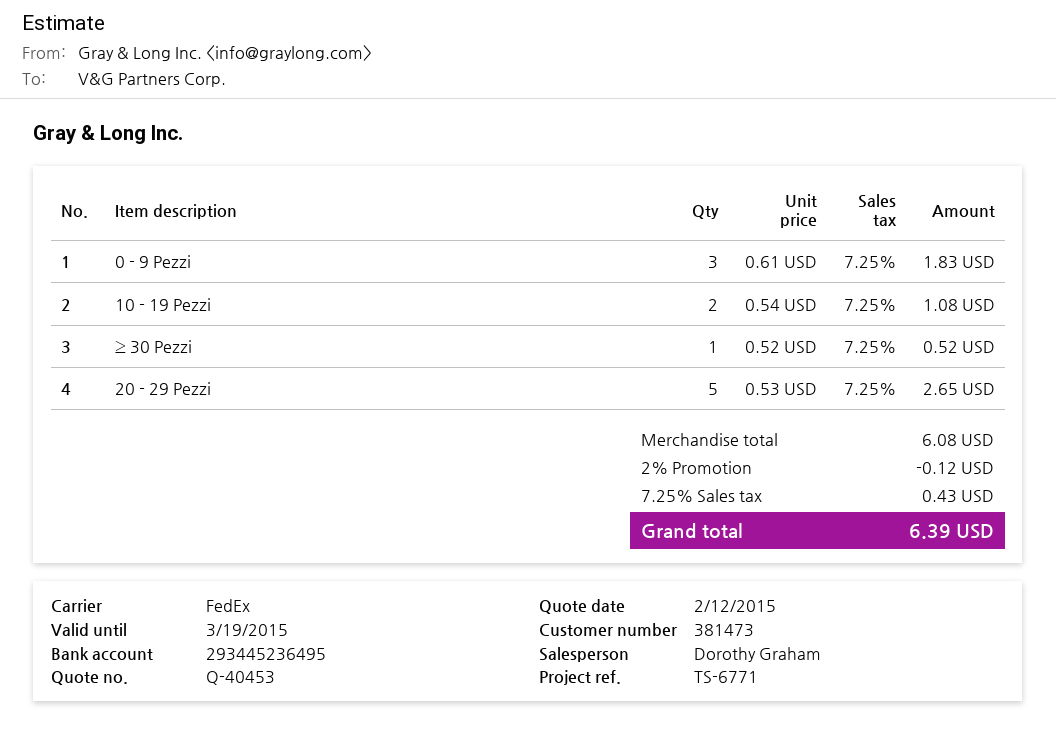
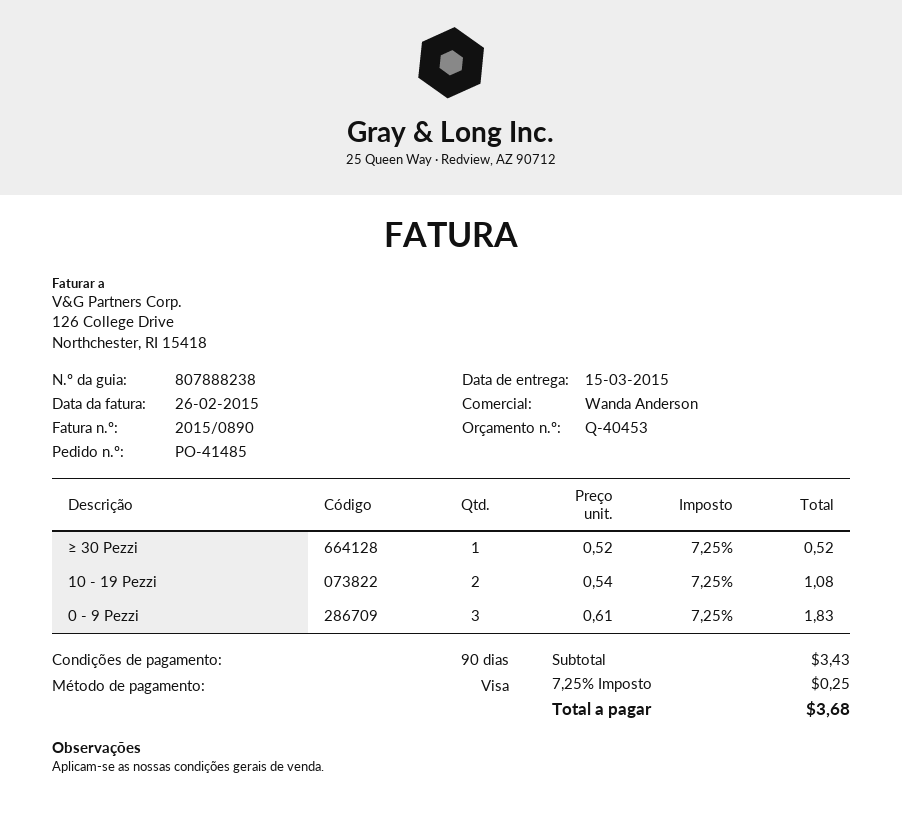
sales rep: Dorothy Graham -> Wanda Anderson
20 - 29 Pezzi: 5 x 0.53 = 2.65 -> none
subtotal: 6.08 -> 3.43
discount: 2% = 0.12 -> none
tax: 7.25% = 0.43 -> 7.25% = 0.25
total: 6.39 -> 3.68

